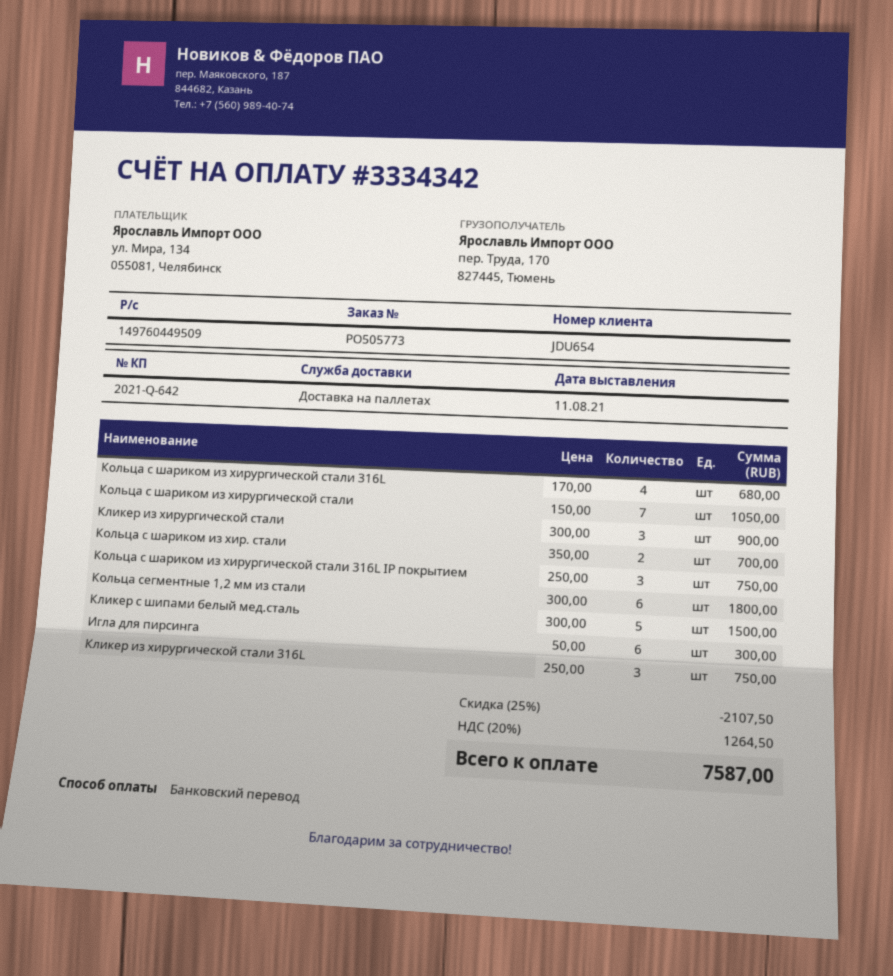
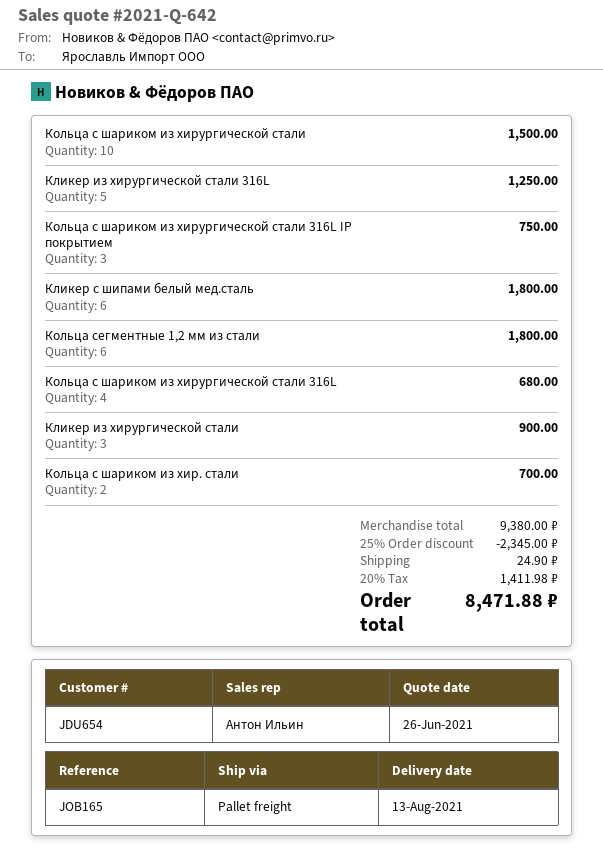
Кольца с шариком из хирургической стали: 7 for 1050.00 -> 10 for 1500.00
Кликер с шипами белый мед.сталь: 5 for 1500.00 -> 6 for 1800.00
Игла для пирсинга: 6 for 300.00 -> none
Кликер из хирургической стали 316L: 3 for 750.00 -> 5 for 1250.00
discount: 25% = 2107.50 -> 25% = 2345.00
shipping: none -> 24.90
tax: 20% = 1264.50 -> 20% = 1411.98
total: 7587.00 -> 8471.88

